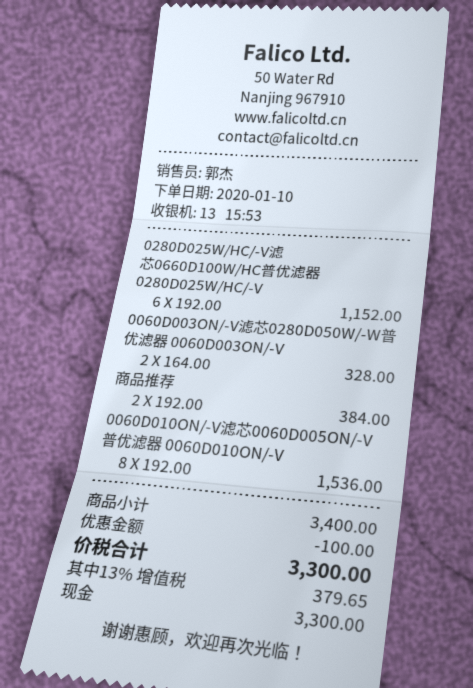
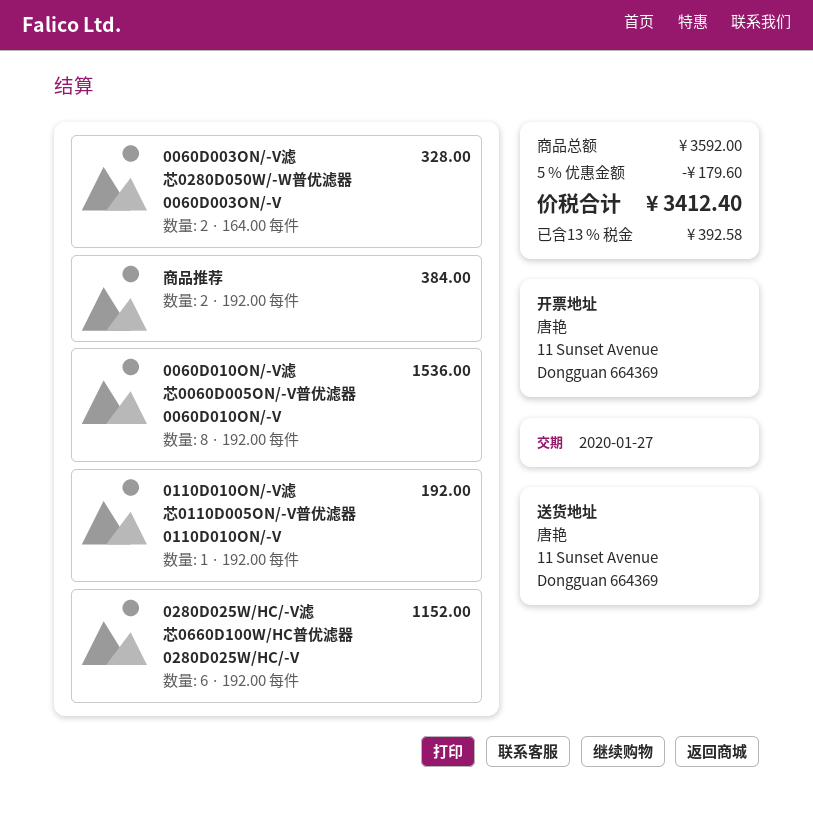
0110D010ON/-V滤芯0110D005ON/-V普优滤器 0110D010ON/-V: none -> 1 x 192.00 = 192.00
subtotal: 3400.00 -> 3592.00
discount: 100.00 -> 179.60
tax: 13% = 379.65 -> 13% = 392.58
total: 3300.00 -> 3412.40

